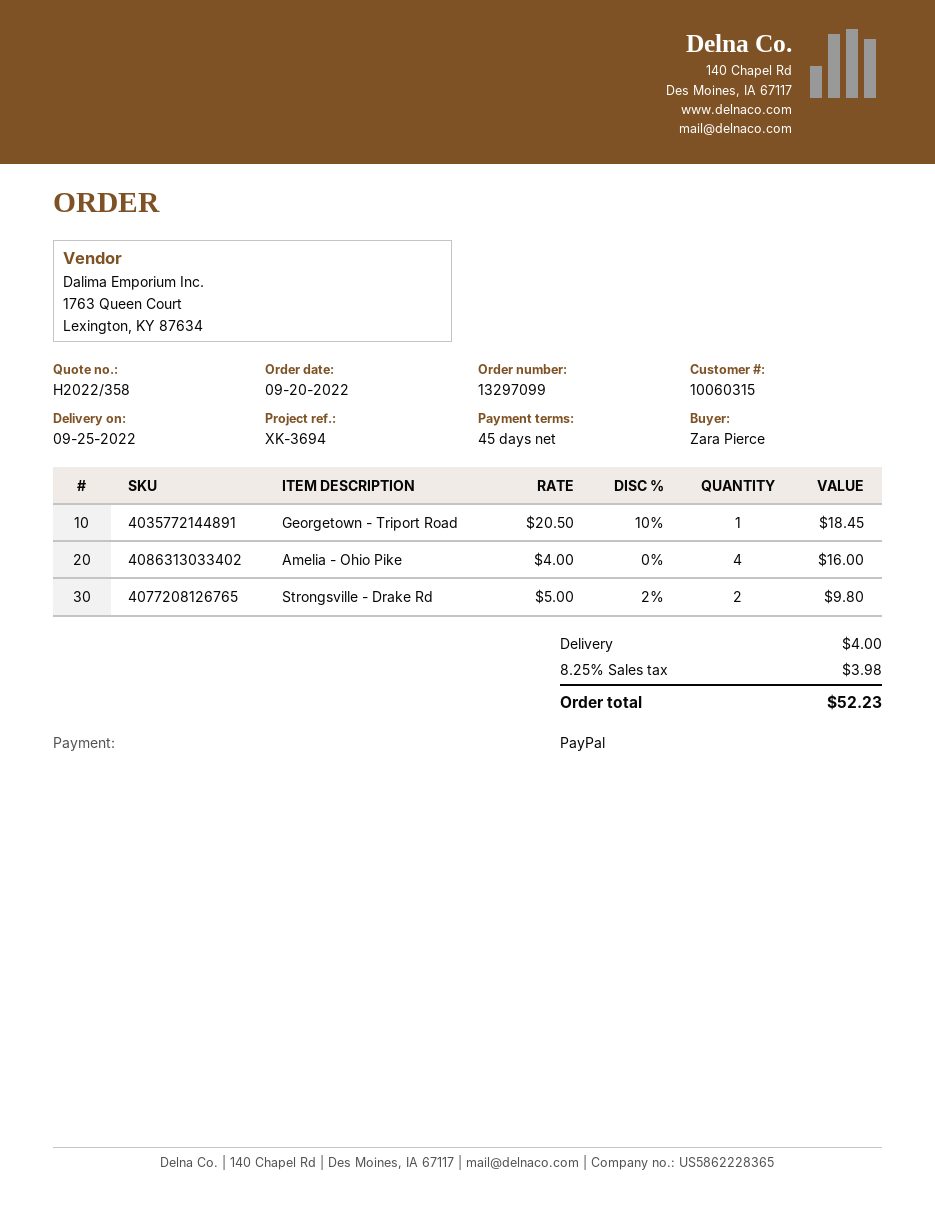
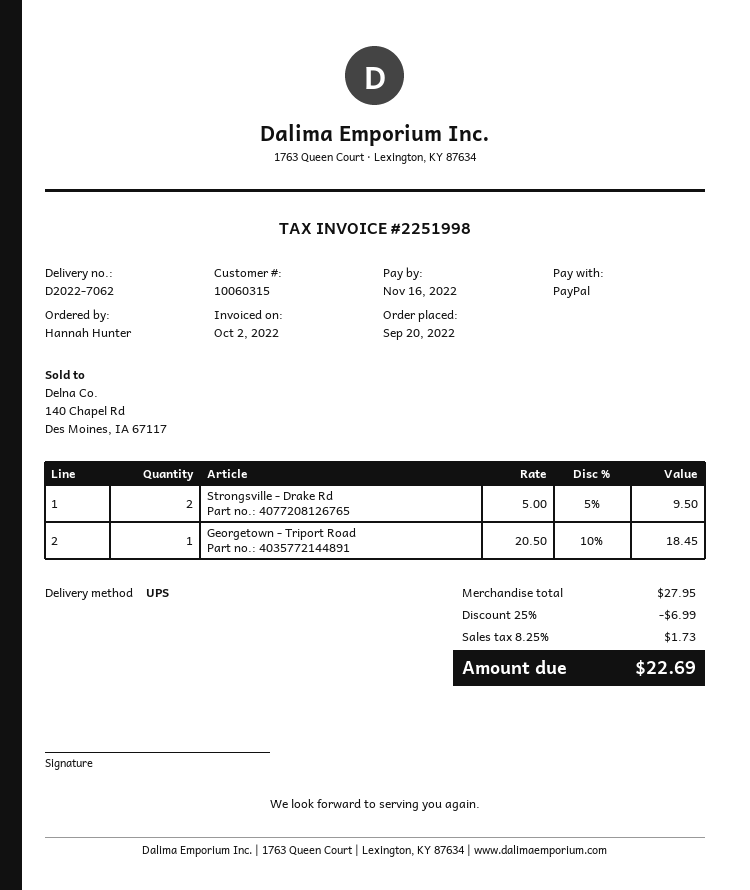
ordered by: Zara Pierce -> Hannah Hunter
Amelia - Ohio Pike: 4 x 4.00 = 16.00 -> none
Strongsville - Drake Rd: 2 x 5.00 - 2% = 9.80 -> 2 x 5.00 - 5% = 9.50
discount: none -> 25% = 6.99
shipping: 4.00 -> none
tax: 8.25% = 3.98 -> 8.25% = 1.73
total: 52.23 -> 22.69

